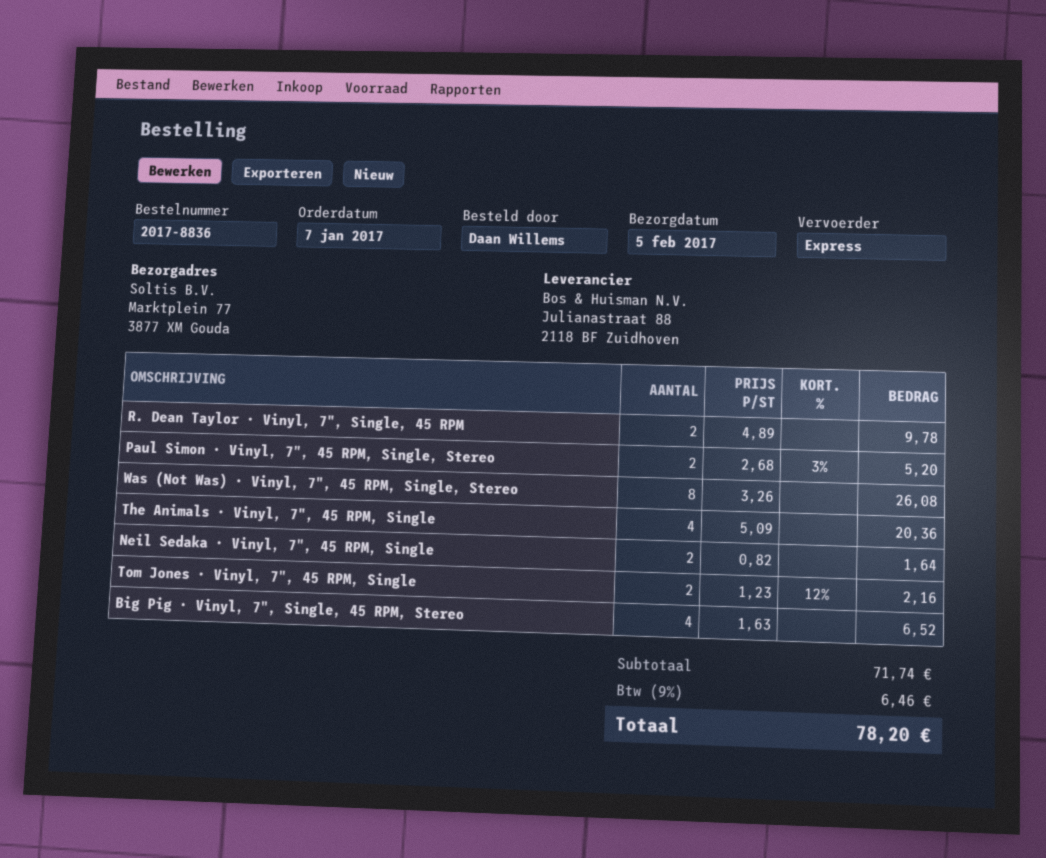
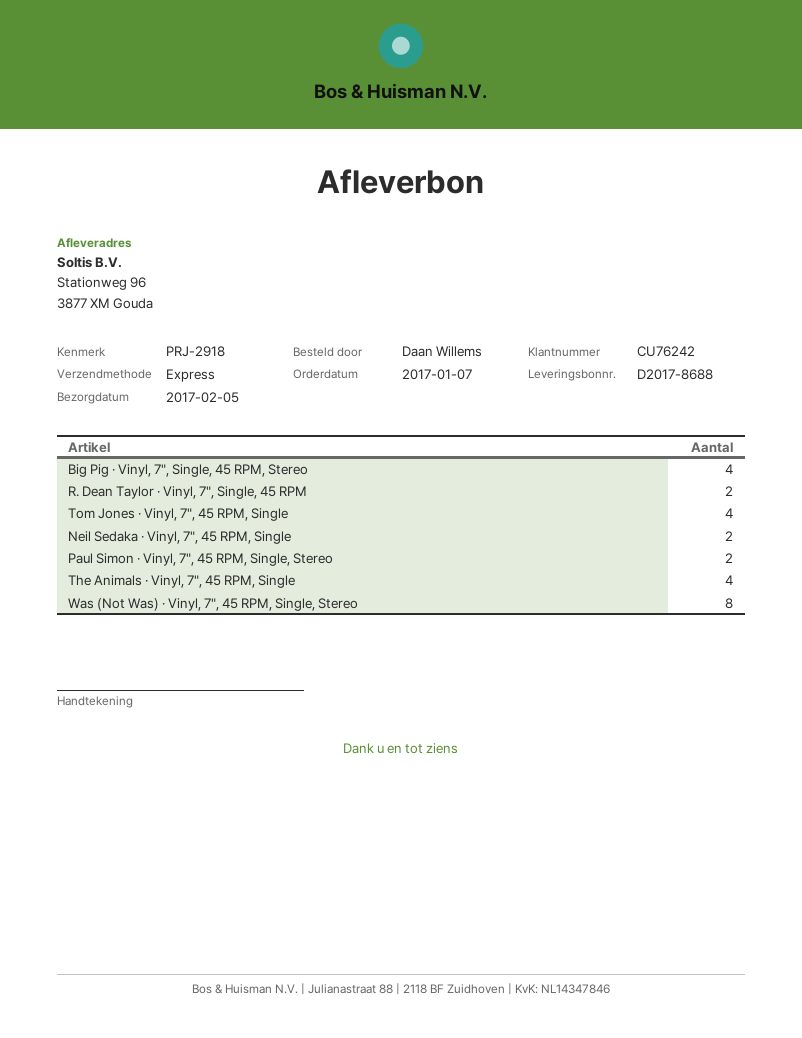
ship to: Marktplein 77, 3877 XM Gouda -> Stationweg 96, 3877 XM Gouda
Tom Jones · Vinyl, 7", 45 RPM, Single: 2 -> 4

